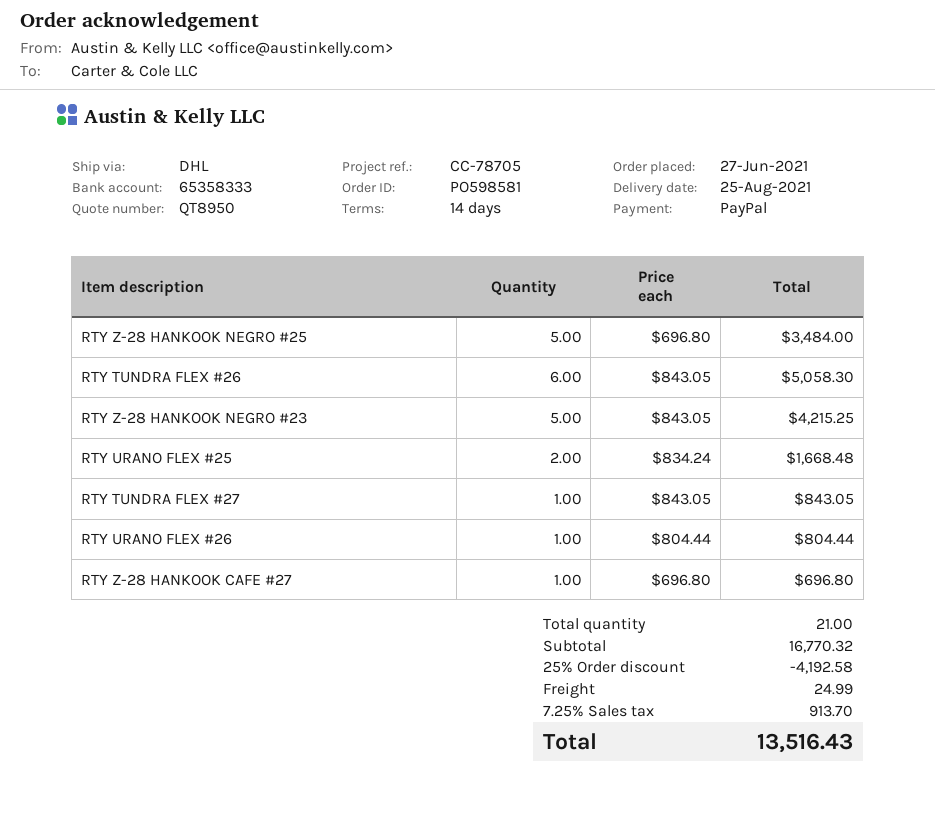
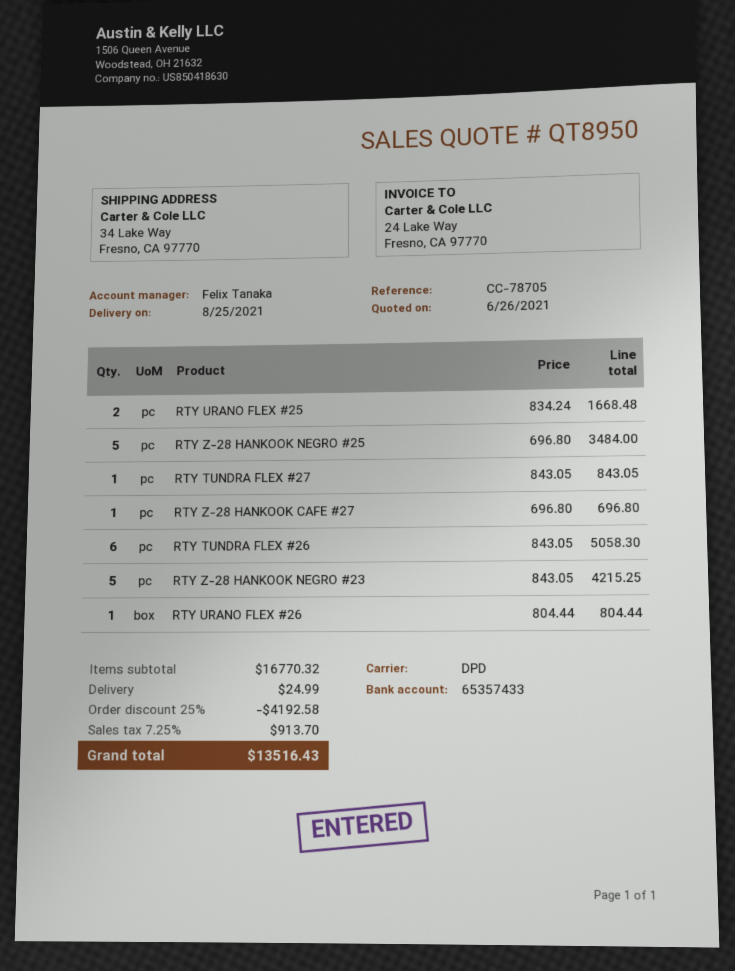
bank account: 65358333 -> 65357433
shipping method: DHL -> DPD

